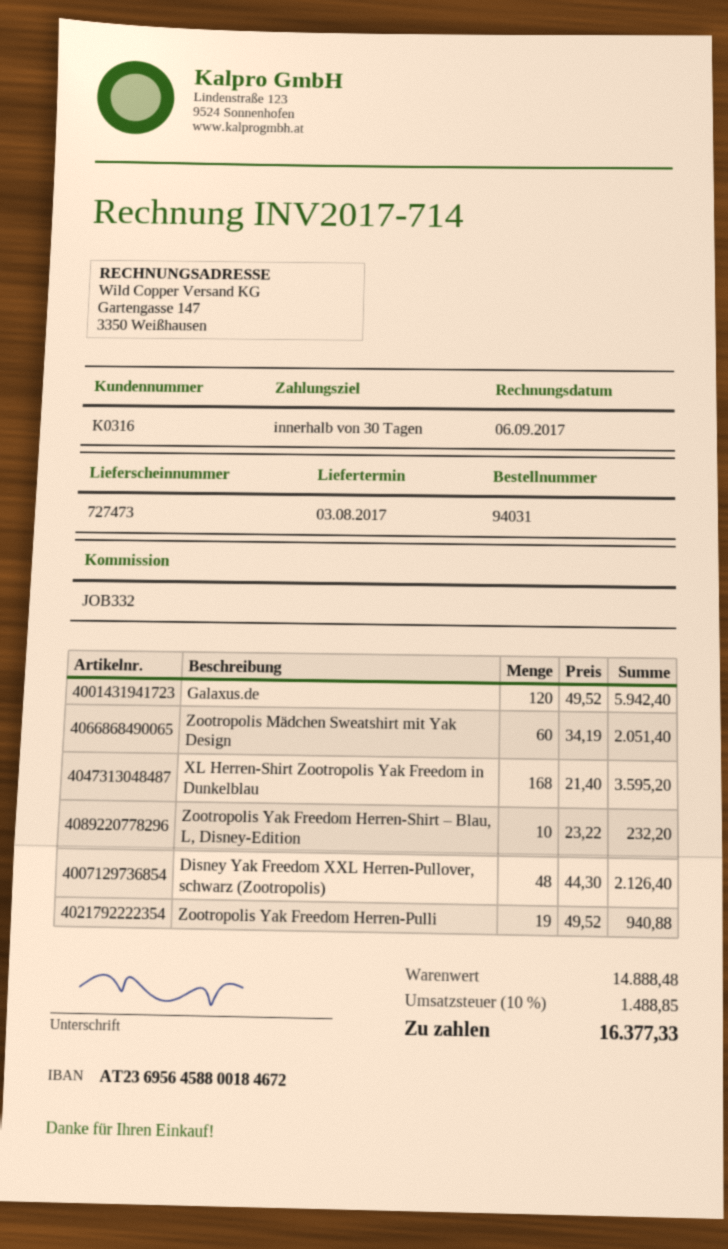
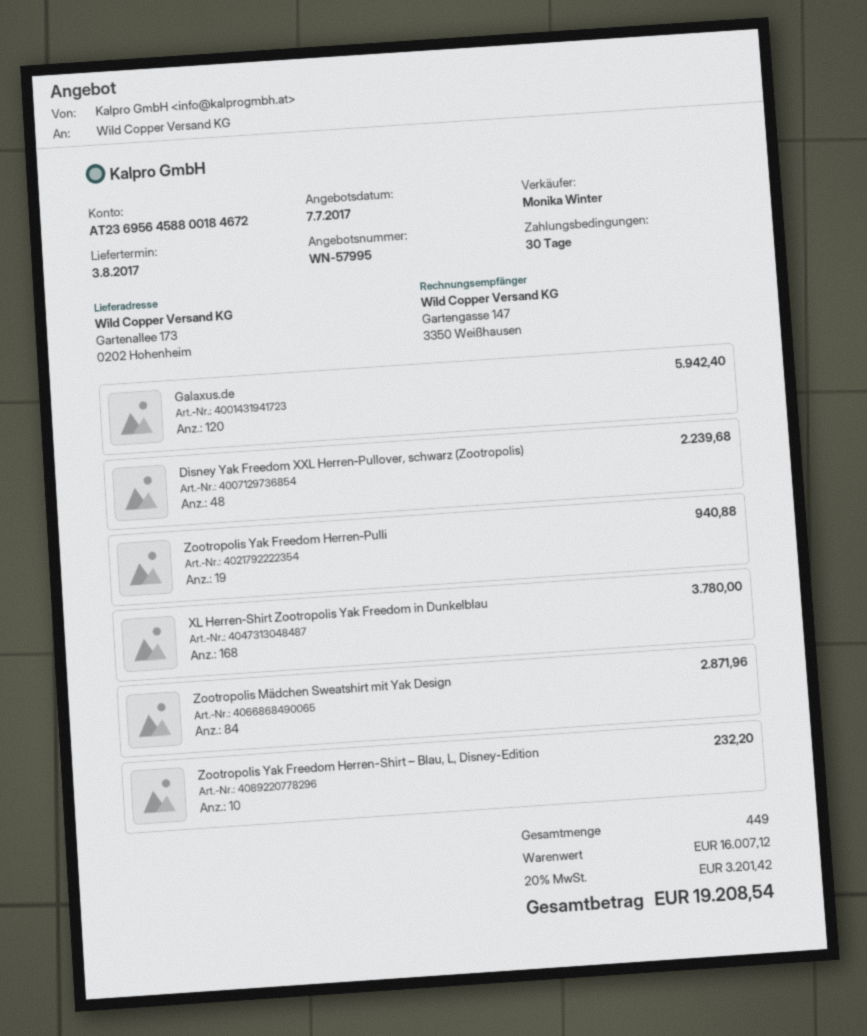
Zootropolis Mädchen Sweatshirt mit Yak Design: 60 for 2051.40 -> 84 for 2871.96
XL Herren‑Shirt Zootropolis Yak Freedom in Dunkelblau: 168 for 3595.20 -> 168 for 3780.00
Disney Yak Freedom XXL Herren‑Pullover, schwarz (Zootropolis): 48 for 2126.40 -> 48 for 2239.68
subtotal: 14888.48 -> 16007.12
tax: 10% = 1488.85 -> 20% = 3201.42
total: 16377.33 -> 19208.54

